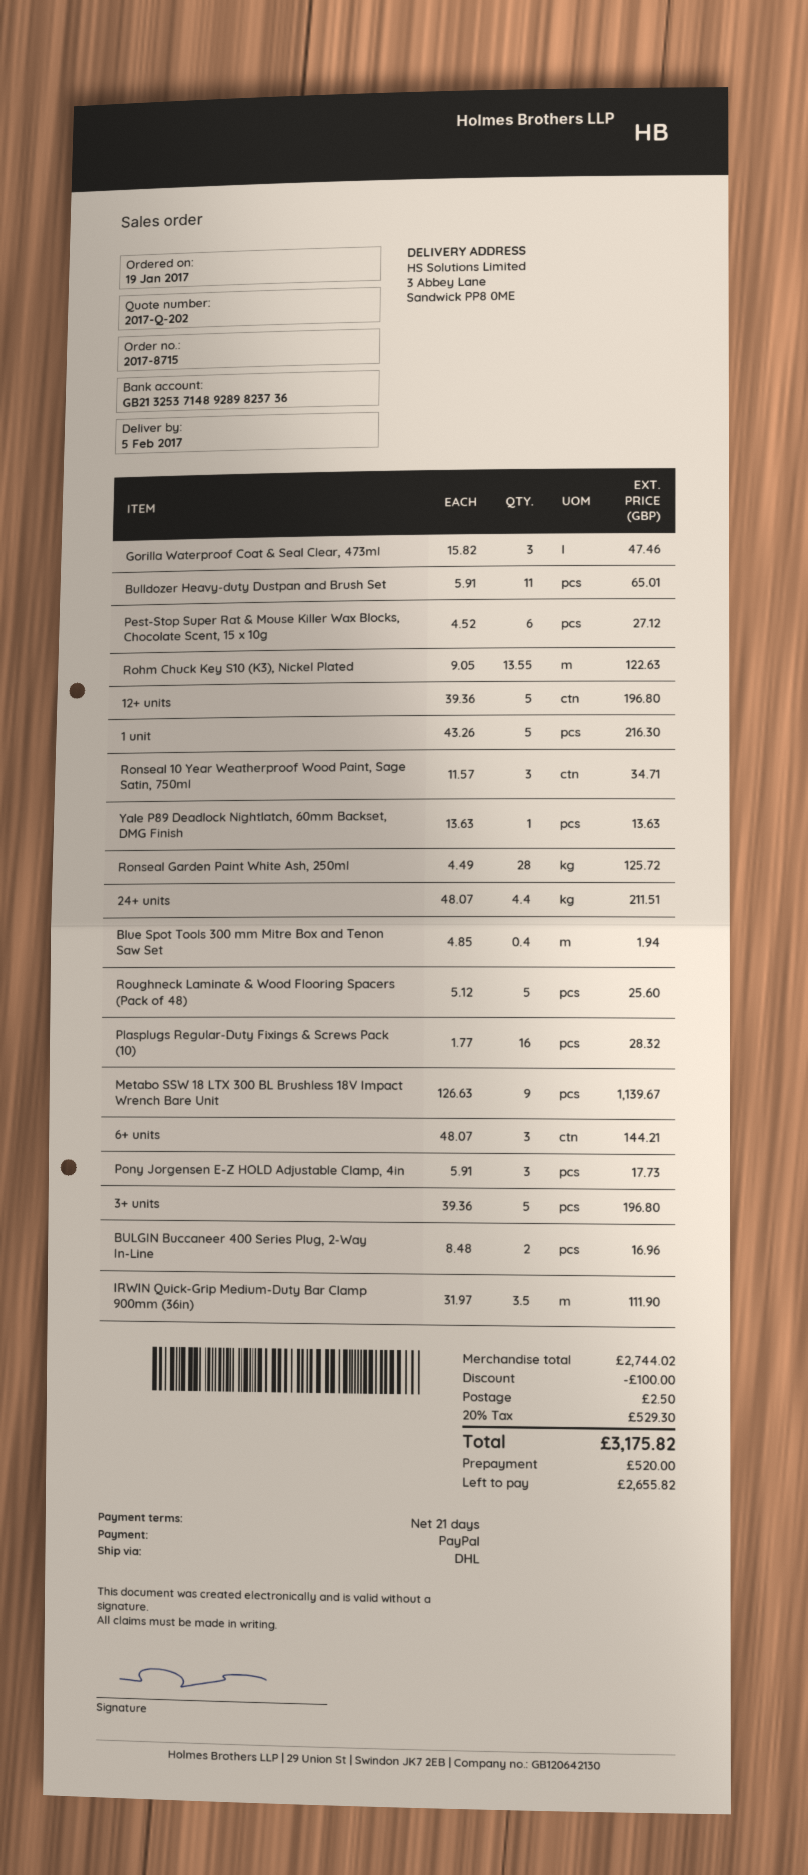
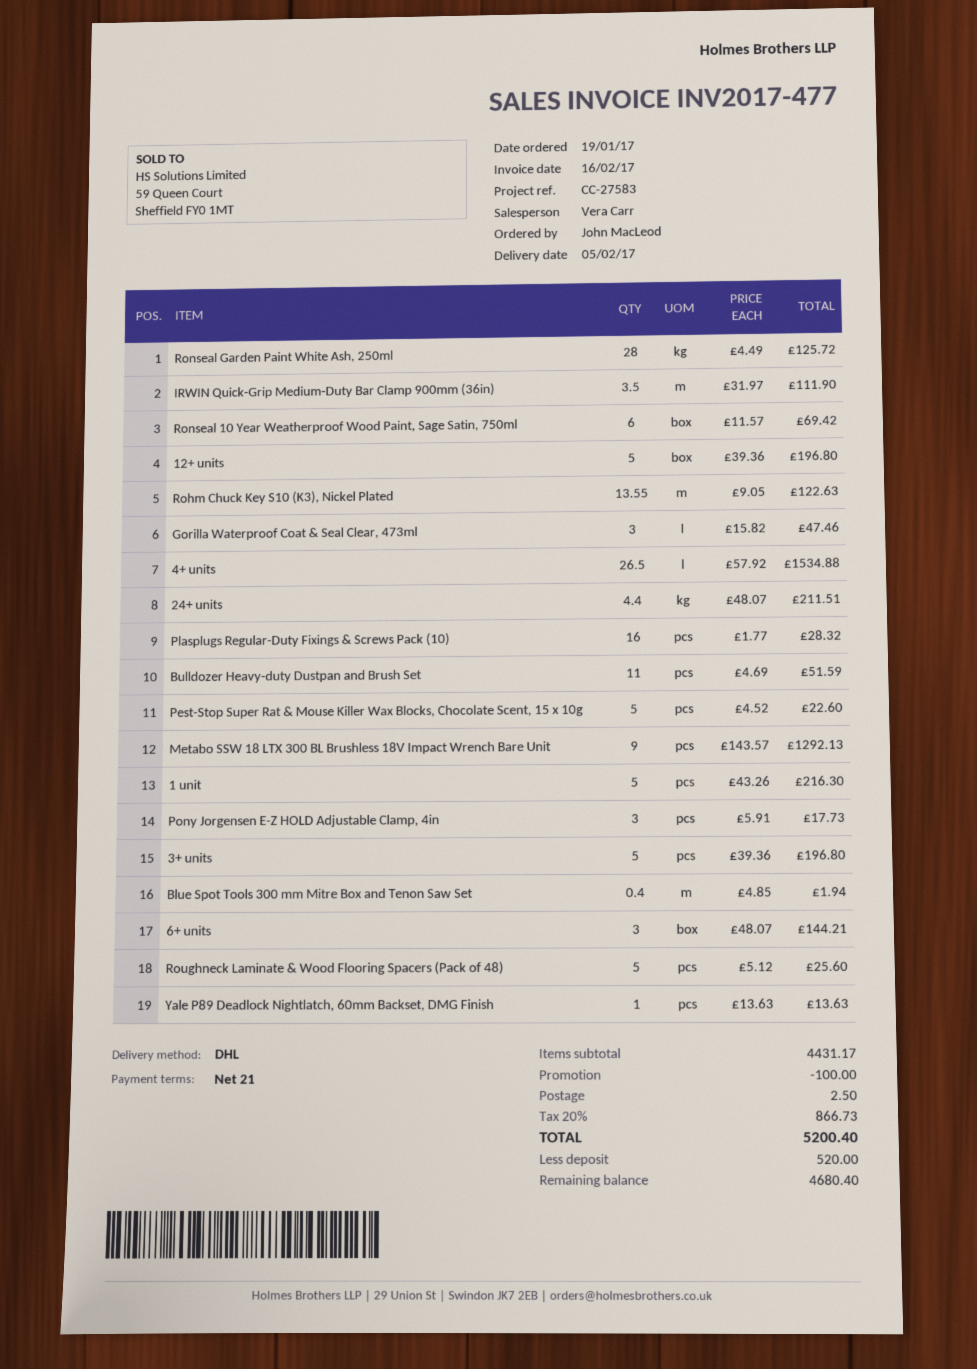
Bulldozer Heavy-duty Dustpan and Brush Set: 11 x 5.91 = 65.01 -> 11 x 4.69 = 51.59
Pest-Stop Super Rat & Mouse Killer Wax Blocks, Chocolate Scent, 15 x 10g: 6 x 4.52 = 27.12 -> 5 x 4.52 = 22.60
Ronseal 10 Year Weatherproof Wood Paint, Sage Satin, 750ml: 3 x 11.57 = 34.71 -> 6 x 11.57 = 69.42
Metabo SSW 18 LTX 300 BL Brushless 18V Impact Wrench Bare Unit: 9 x 126.63 = 1139.67 -> 9 x 143.57 = 1292.13
BULGIN Buccaneer 400 Series Plug, 2-Way In-Line: 2 x 8.48 = 16.96 -> none
4+ units: none -> 26.5 x 57.92 = 1534.88
subtotal: 2744.02 -> 4431.17
tax: 20% = 529.30 -> 20% = 866.73
total: 3175.82 -> 5200.40
balance: 2655.82 -> 4680.40

